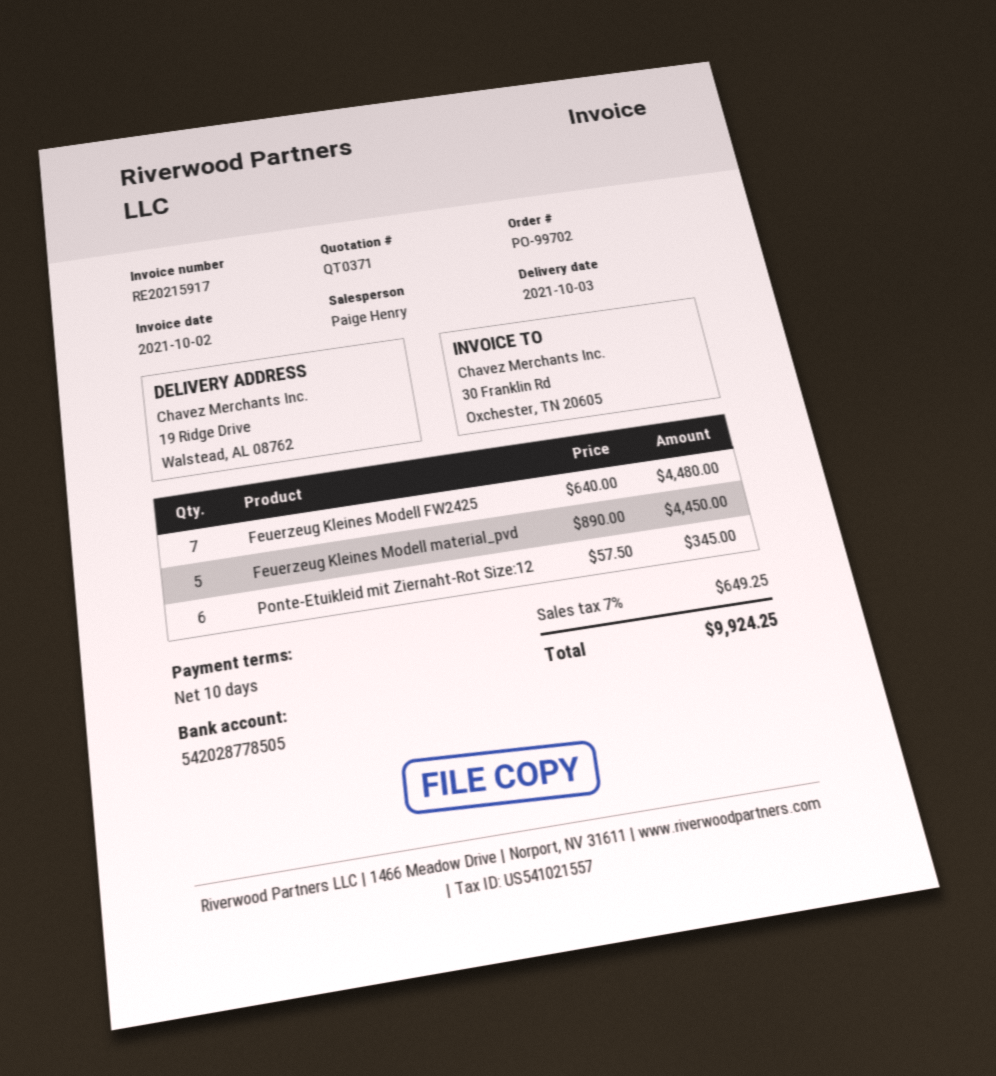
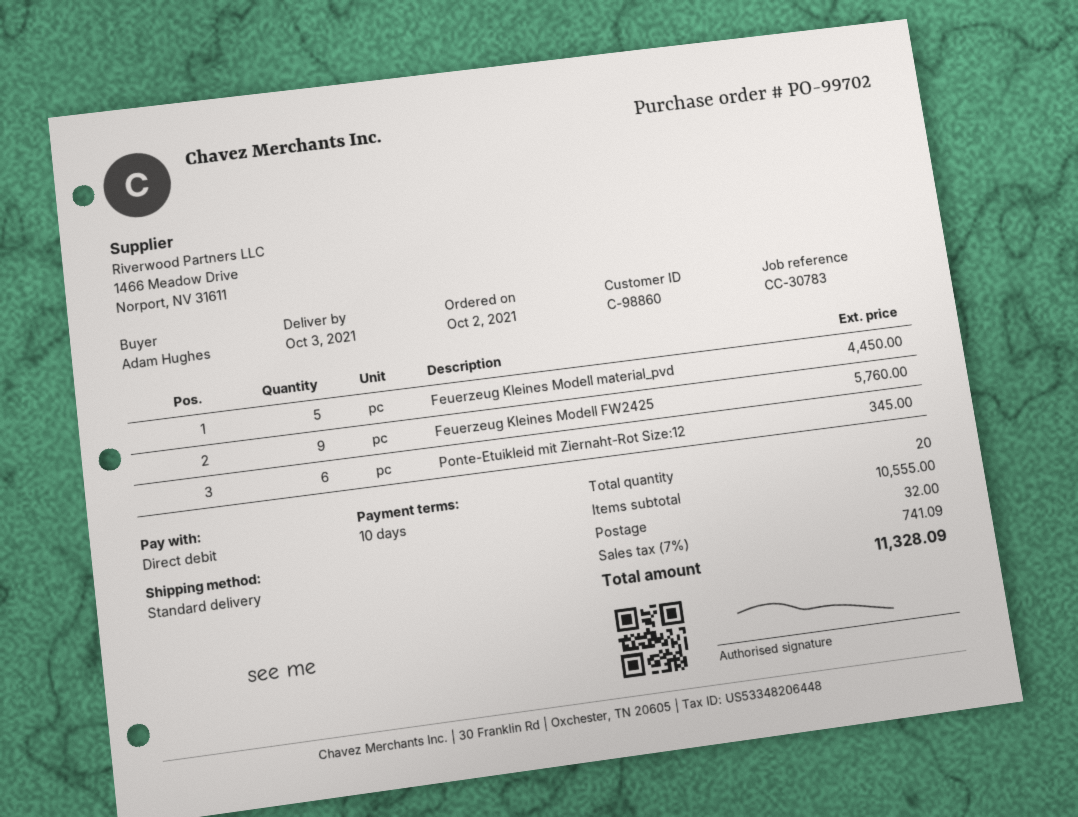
Feuerzeug Kleines Modell FW2425: 7 for 4480.00 -> 9 for 5760.00
shipping: none -> 32.00
tax: 7% = 649.25 -> 7% = 741.09
total: 9924.25 -> 11328.09

